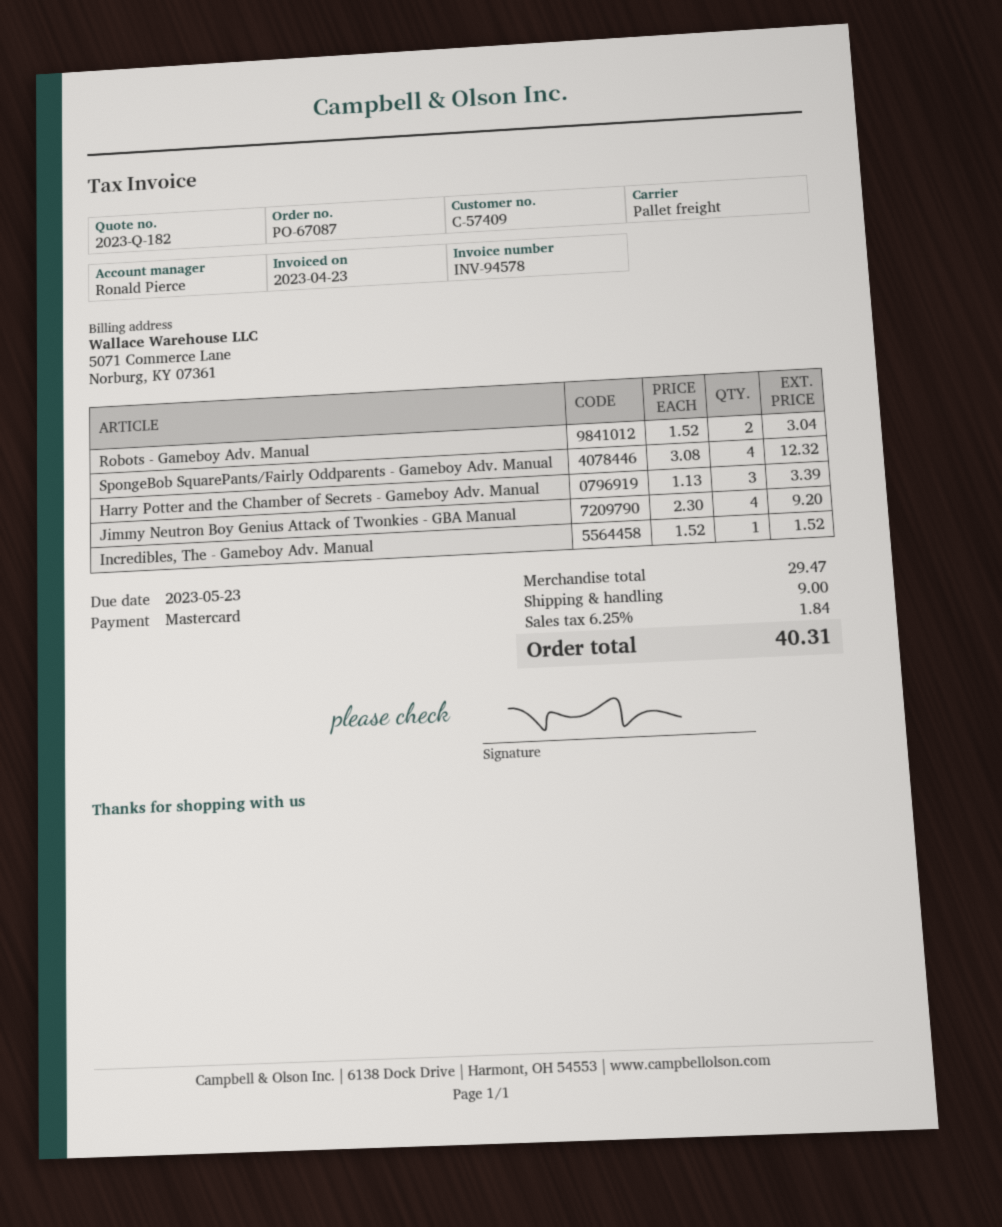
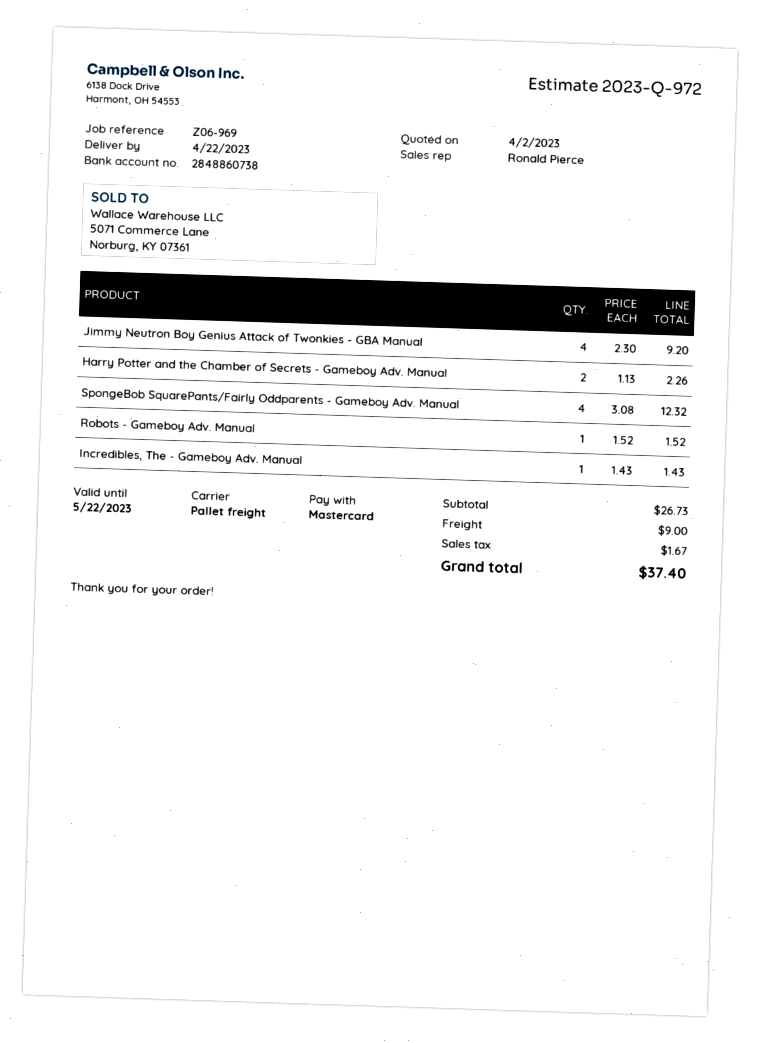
quote number: 2023-Q-182 -> 2023-Q-972
Robots - Gameboy Adv. Manual: 2 x 1.52 = 3.04 -> 1 x 1.52 = 1.52
Harry Potter and the Chamber of Secrets - Gameboy Adv. Manual: 3 x 1.13 = 3.39 -> 2 x 1.13 = 2.26
Incredibles, The - Gameboy Adv. Manual: 1 x 1.52 = 1.52 -> 1 x 1.43 = 1.43
subtotal: 29.47 -> 26.73
tax: 1.84 -> 1.67
total: 40.31 -> 37.40

